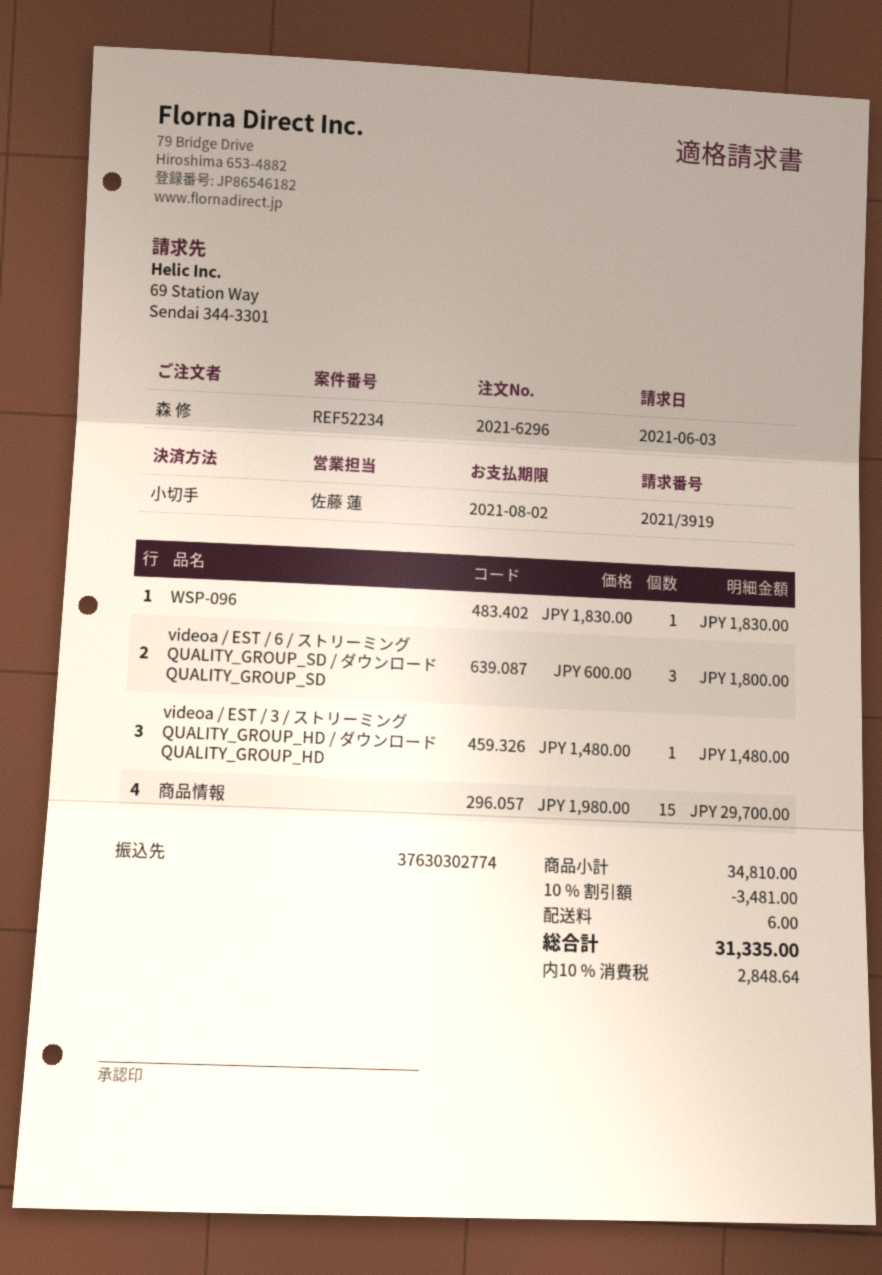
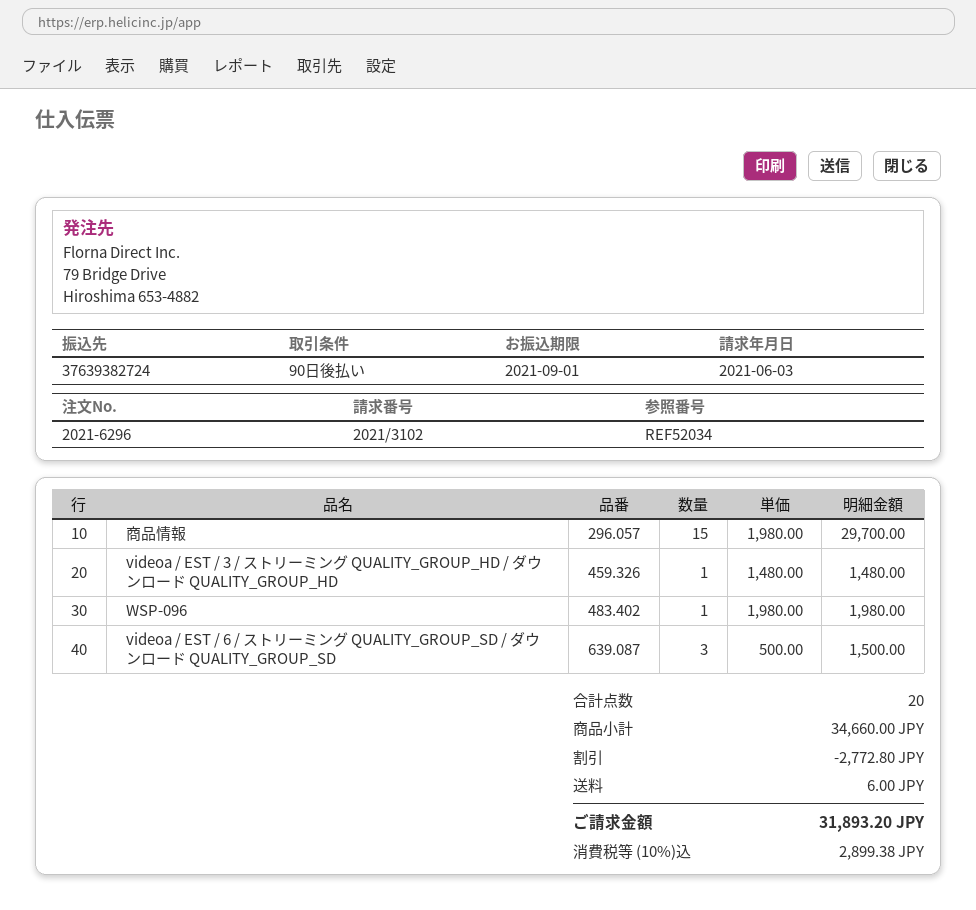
invoice number: 2021/3919 -> 2021/3102
due date: 2021-08-02 -> 2021-09-01
reference: REF52234 -> REF52034
bank account: 37630302774 -> 37639382724
WSP-096: 1 x 1830.00 = 1830.00 -> 1 x 1980.00 = 1980.00
videoa / EST / 6 / ストリーミング QUALITY_GROUP_SD / ダウンロード QUALITY_GROUP_SD: 3 x 600.00 = 1800.00 -> 3 x 500.00 = 1500.00
subtotal: 34810.00 -> 34660.00
discount: 3481.00 -> 2772.80
tax: 10% = 2848.64 -> 10% = 2899.38
total: 31335.00 -> 31893.20

